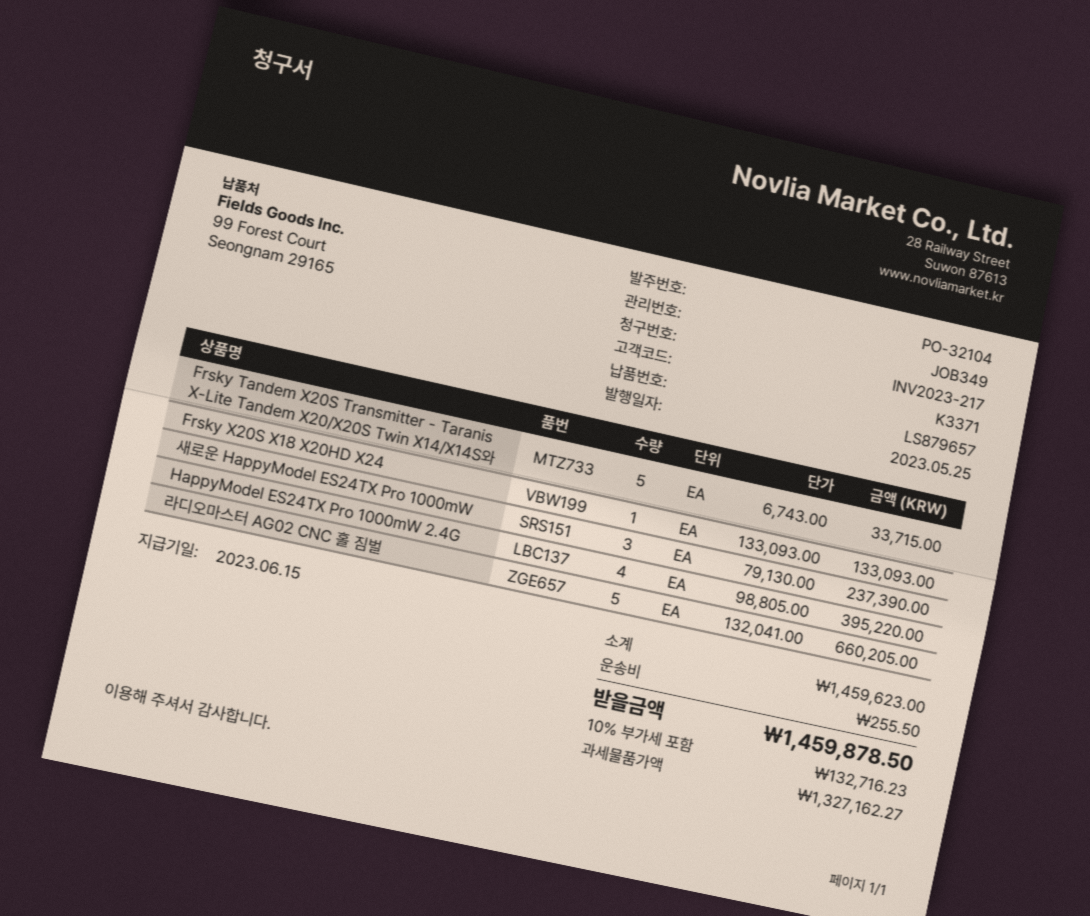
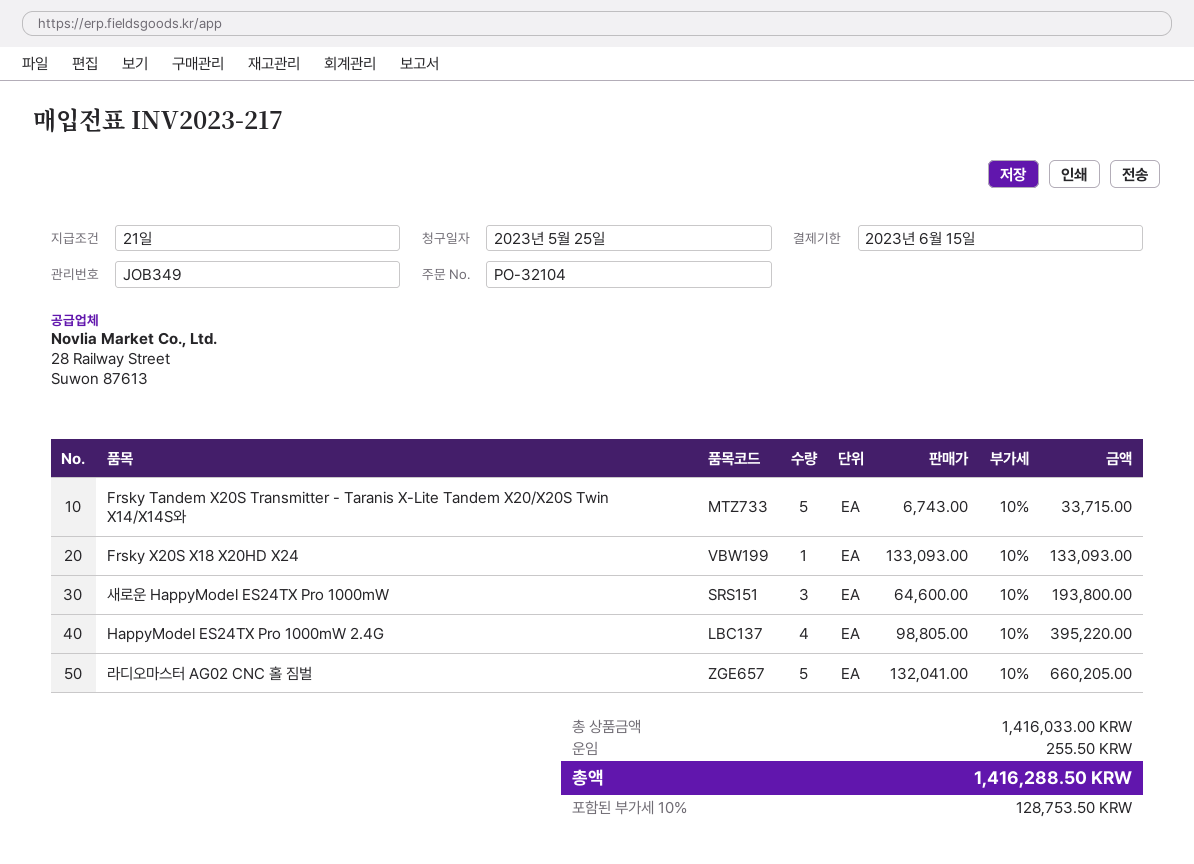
새로운 HappyModel ES24TX Pro 1000mW: 3 x 79130.00 = 237390.00 -> 3 x 64600.00 = 193800.00
subtotal: 1459623.00 -> 1416033.00
tax: 10% = 132716.23 -> 10% = 128753.50
total: 1459878.50 -> 1416288.50

